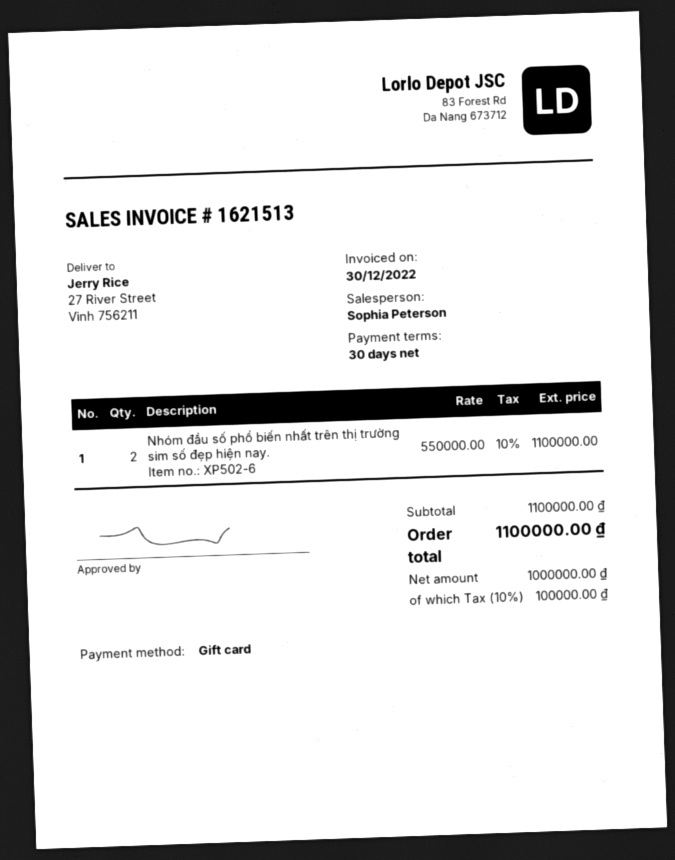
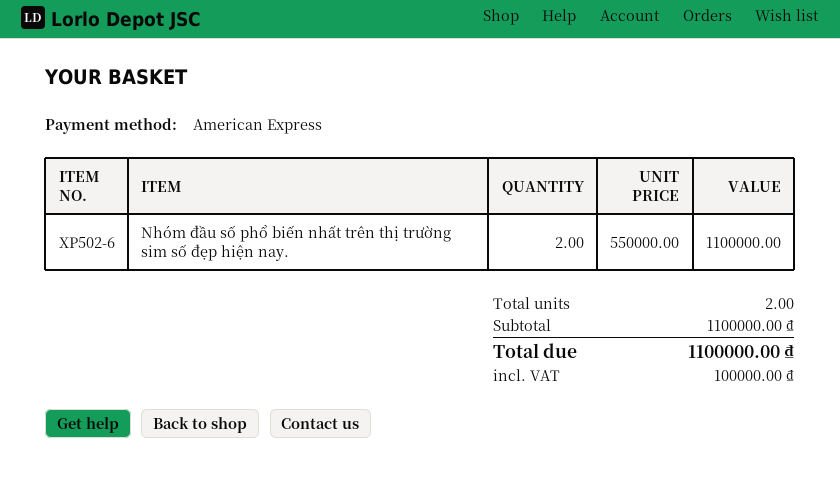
payment method: gift card -> American Express

